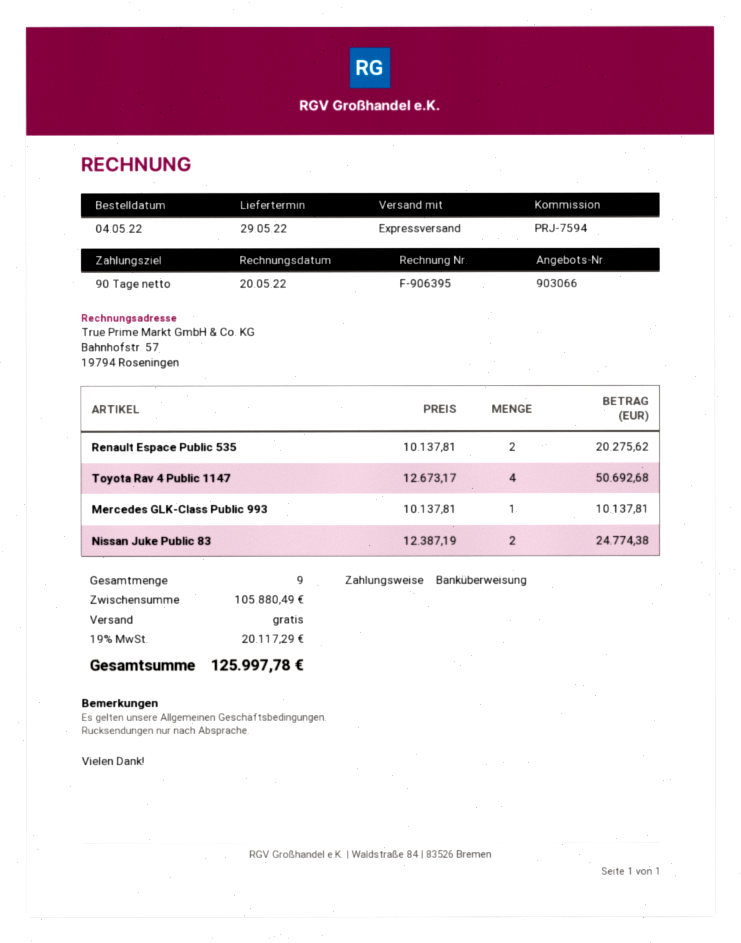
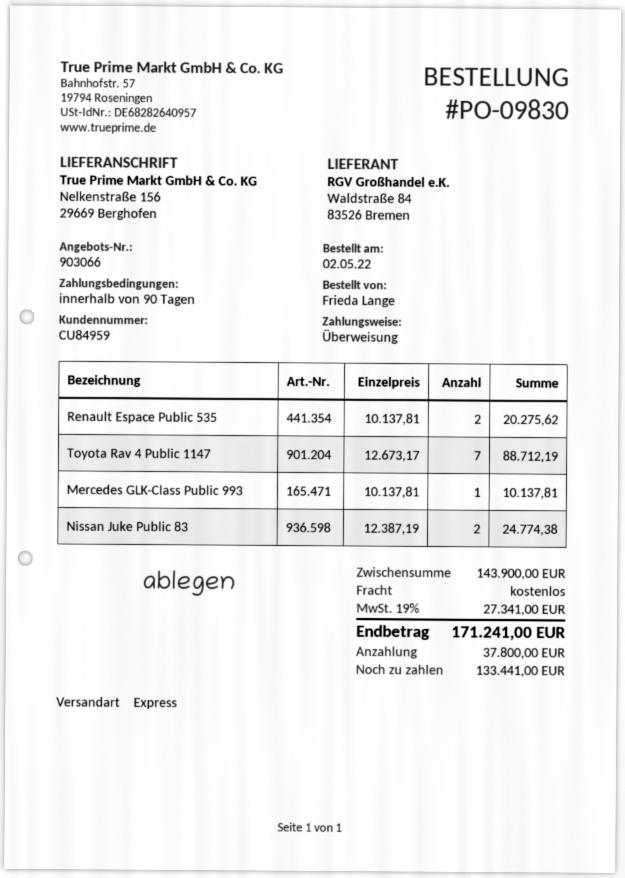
order date: 2022-05-04 -> 2022-05-02
Toyota Rav 4 Public 1147: 4 x 12673.17 = 50692.68 -> 7 x 12673.17 = 88712.19
subtotal: 105880.49 -> 143900.00
tax: 19% = 20117.29 -> 19% = 27341.00
total: 125997.78 -> 171241.00

